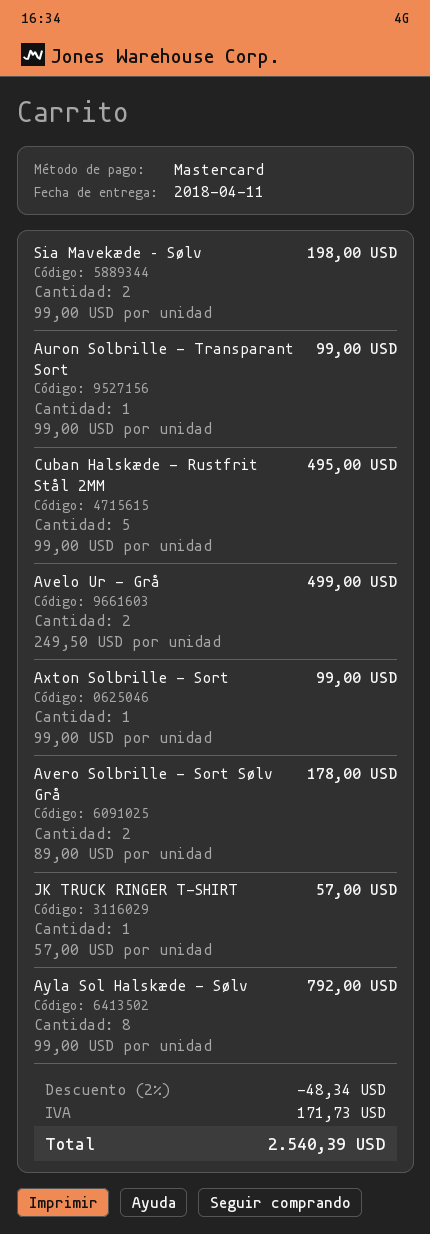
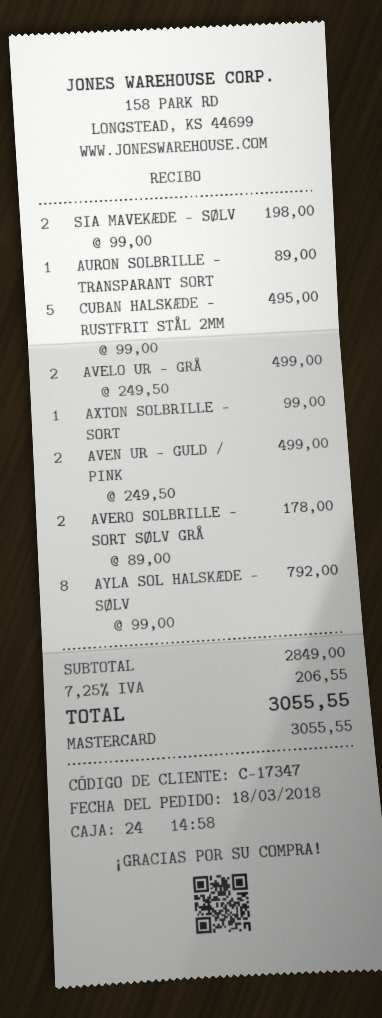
Auron Solbrille - Transparant Sort: 1 x 99.00 = 99.00 -> 1 x 89.00 = 89.00
JK TRUCK RINGER T-SHIRT: 1 x 57.00 = 57.00 -> none
AVEN UR - GULD / PINK: none -> 2 x 249.50 = 499.00
discount: 2% = 48.34 -> none
tax: 171.73 -> 206.55
total: 2540.39 -> 3055.55

